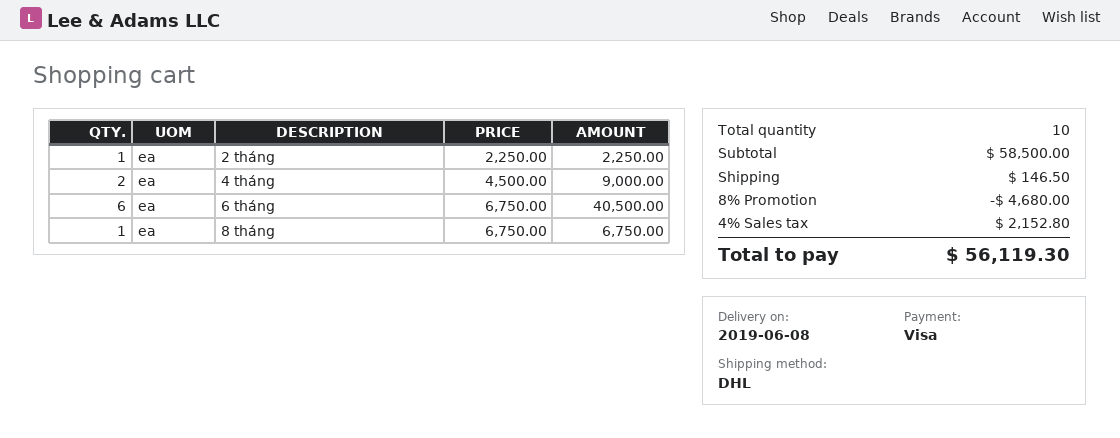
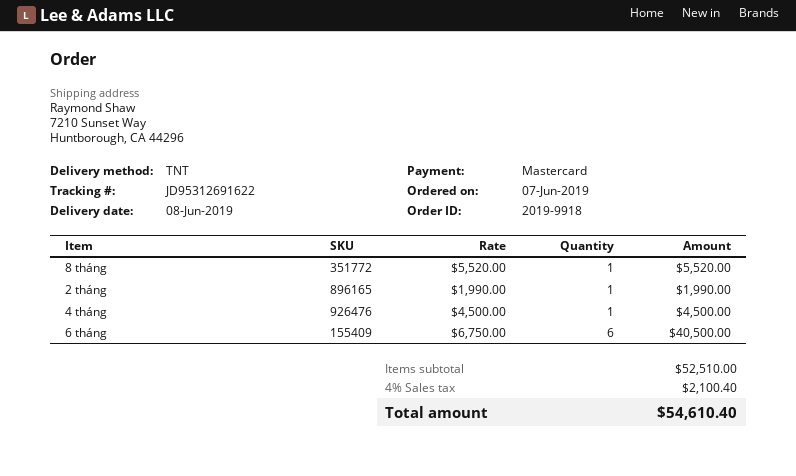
payment method: Visa -> Mastercard
shipping method: DHL -> TNT
2 tháng: 1 x 2250.00 = 2250.00 -> 1 x 1990.00 = 1990.00
4 tháng: 2 x 4500.00 = 9000.00 -> 1 x 4500.00 = 4500.00
8 tháng: 1 x 6750.00 = 6750.00 -> 1 x 5520.00 = 5520.00
subtotal: 58500.00 -> 52510.00
discount: 8% = 4680.00 -> none
shipping: 146.50 -> none
tax: 4% = 2152.80 -> 4% = 2100.40
total: 56119.30 -> 54610.40

